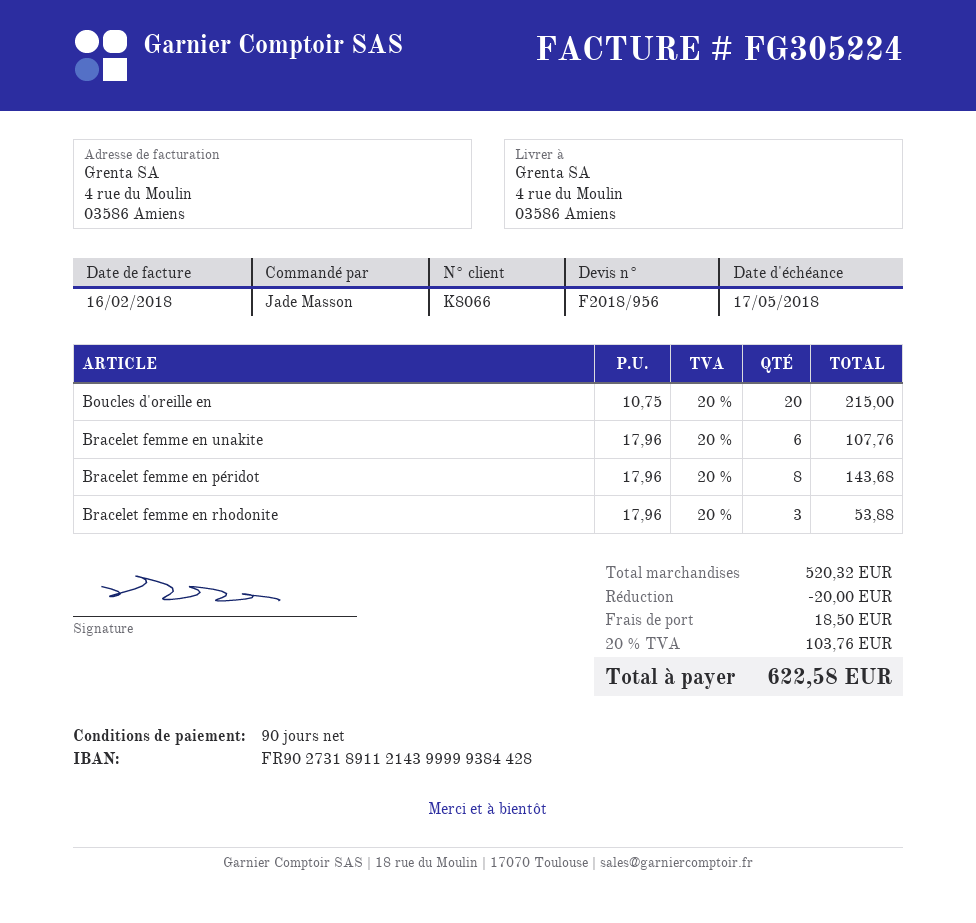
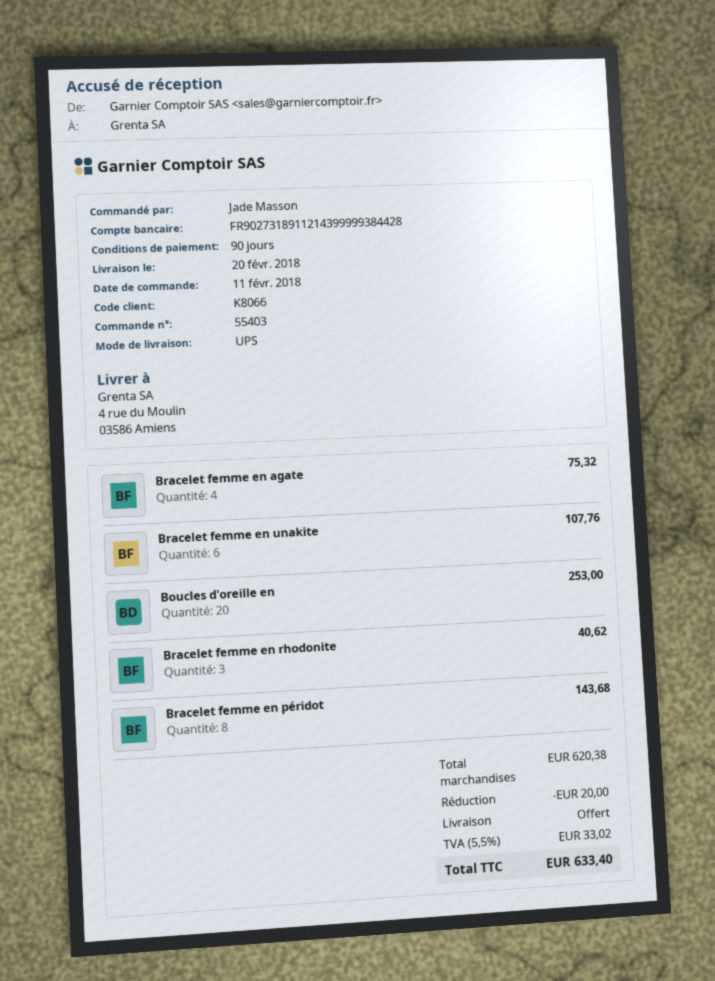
Boucles d'oreille en: 20 for 215.00 -> 20 for 253.00
Bracelet femme en rhodonite: 3 for 53.88 -> 3 for 40.62
Bracelet femme en agate: none -> 4 for 75.32
subtotal: 520.32 -> 620.38
shipping: 18.50 -> 0.00
tax: 20% = 103.76 -> 5.5% = 33.02
total: 622.58 -> 633.40

